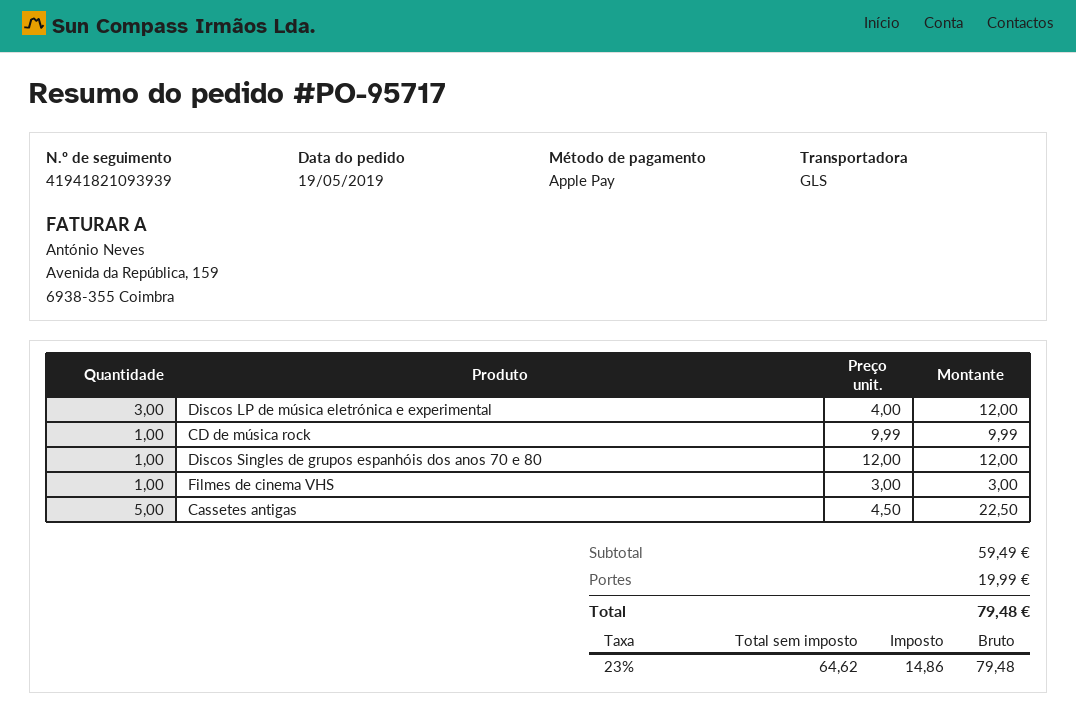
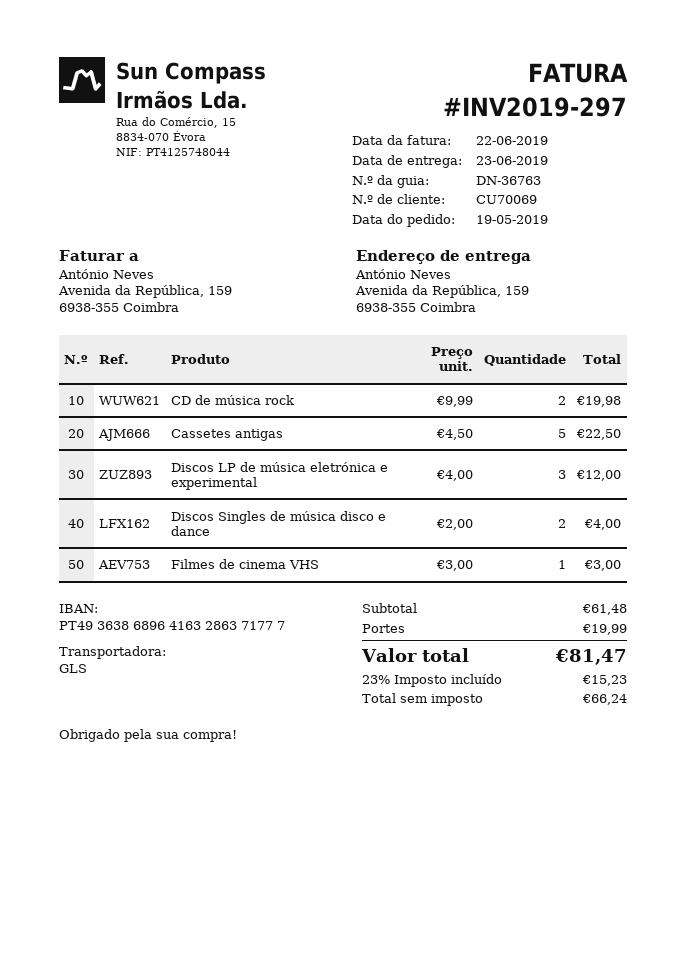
CD de música rock: 1 x 9.99 = 9.99 -> 2 x 9.99 = 19.98
Discos Singles de grupos espanhóis dos anos 70 e 80: 1 x 12.00 = 12.00 -> none
Discos Singles de música disco e dance: none -> 2 x 2.00 = 4.00
subtotal: 59.49 -> 61.48
net: 64.62 -> 66.24
tax: 23% = 14.86 -> 23% = 15.23
total: 79.48 -> 81.47

